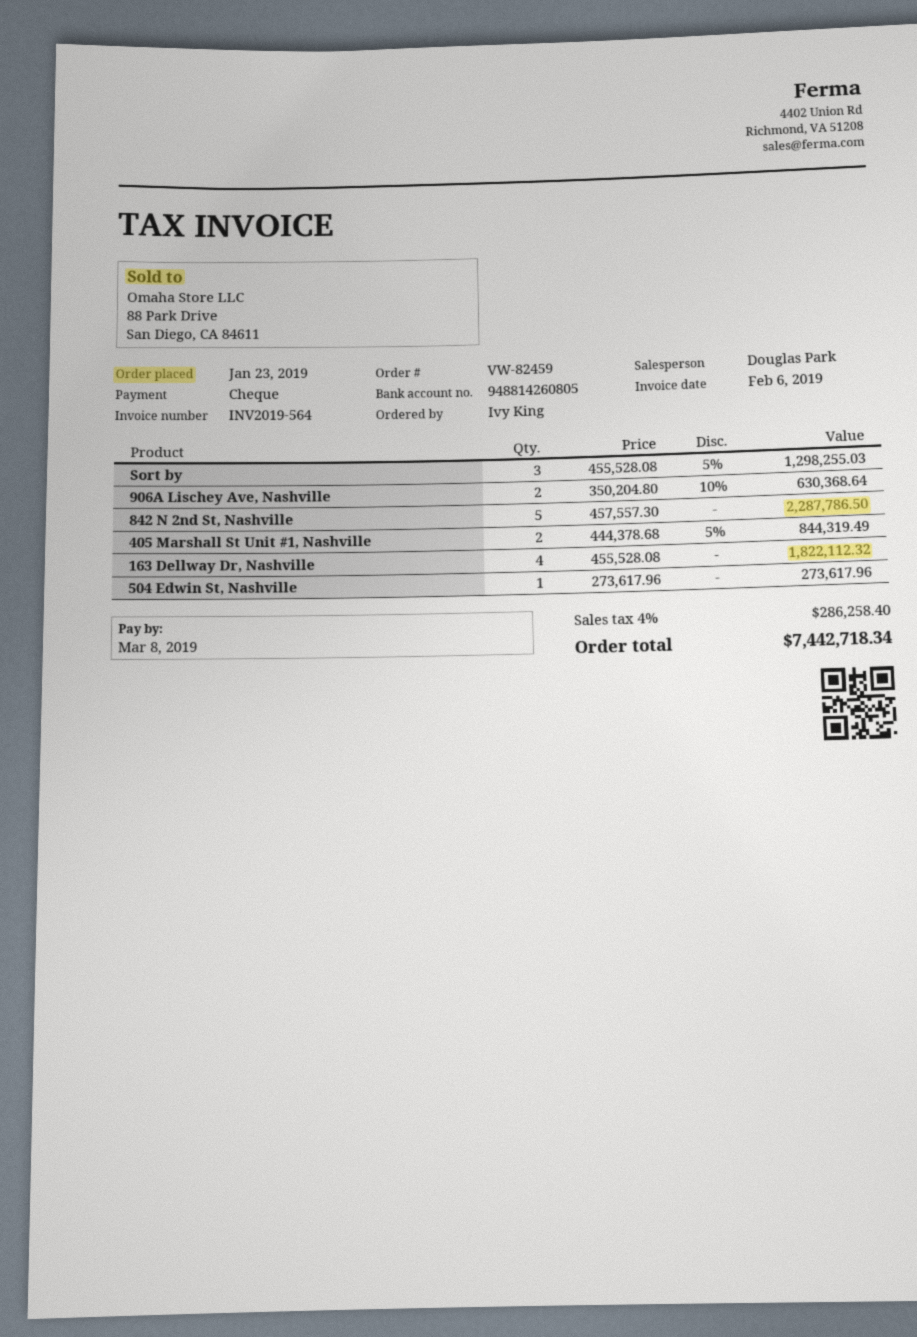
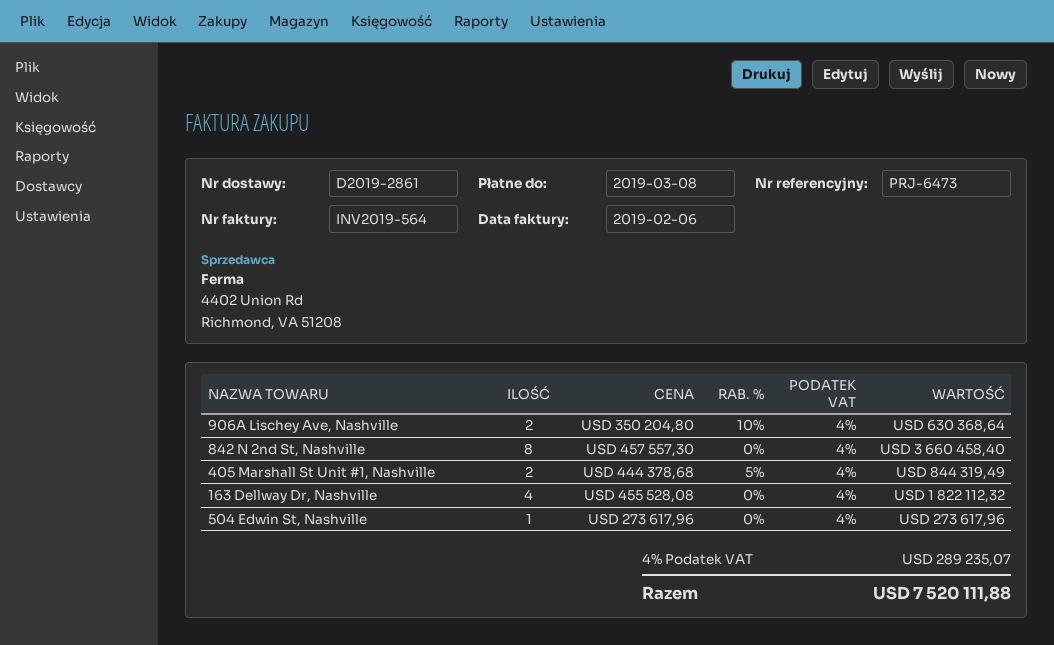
Sort by: 3 x 455528.08 - 5% = 1298255.03 -> none
842 N 2nd St, Nashville: 5 x 457557.30 = 2287786.50 -> 8 x 457557.30 = 3660458.40
tax: 4% = 286258.40 -> 4% = 289235.07
total: 7442718.34 -> 7520111.88

